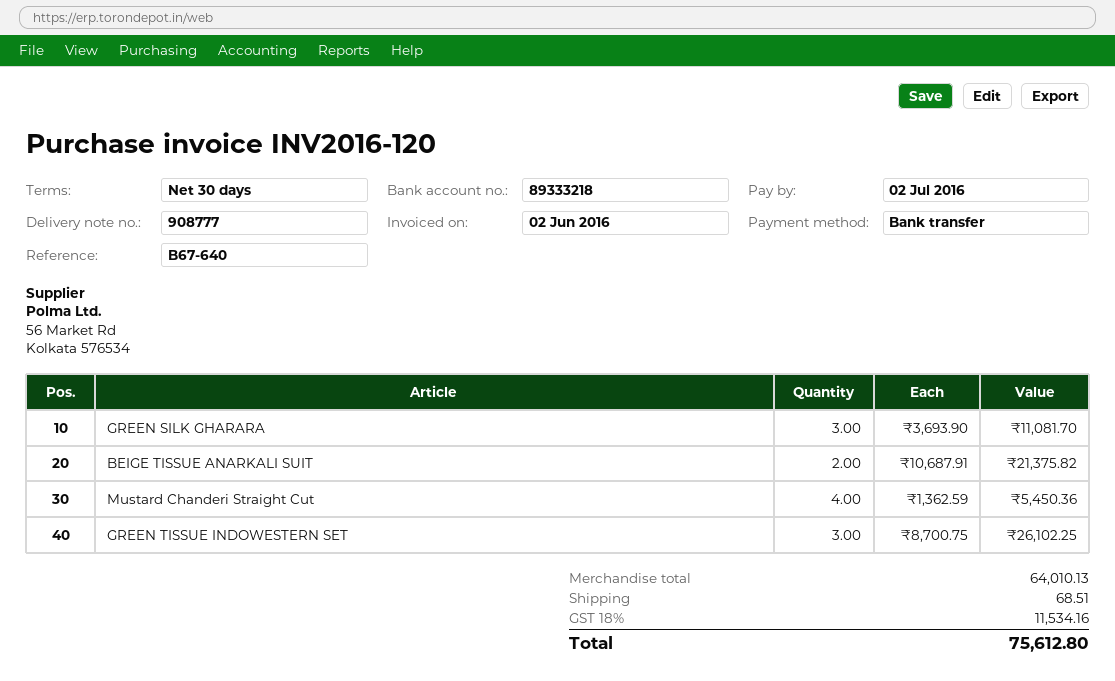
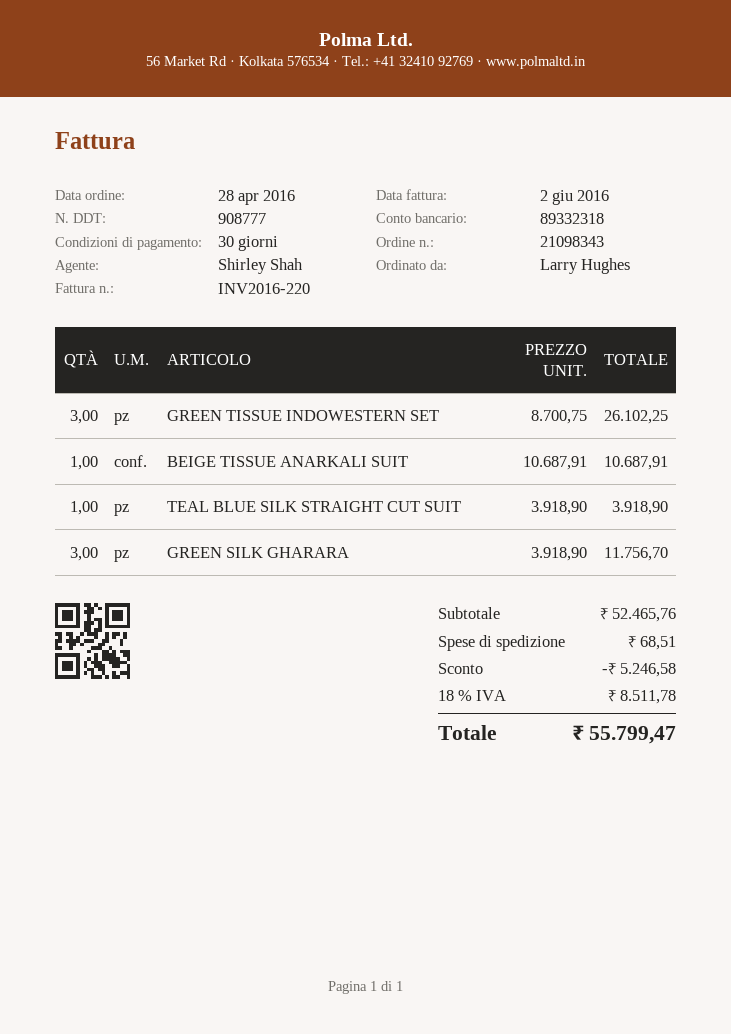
invoice number: INV2016-120 -> INV2016-220
bank account: 89333218 -> 89332318
GREEN SILK GHARARA: 3 x 3693.90 = 11081.70 -> 3 x 3918.90 = 11756.70
BEIGE TISSUE ANARKALI SUIT: 2 x 10687.91 = 21375.82 -> 1 x 10687.91 = 10687.91
Mustard Chanderi Straight Cut: 4 x 1362.59 = 5450.36 -> none
TEAL BLUE SILK STRAIGHT CUT SUIT: none -> 1 x 3918.90 = 3918.90
subtotal: 64010.13 -> 52465.76
discount: none -> 5246.58
tax: 18% = 11534.16 -> 18% = 8511.78
total: 75612.80 -> 55799.47

